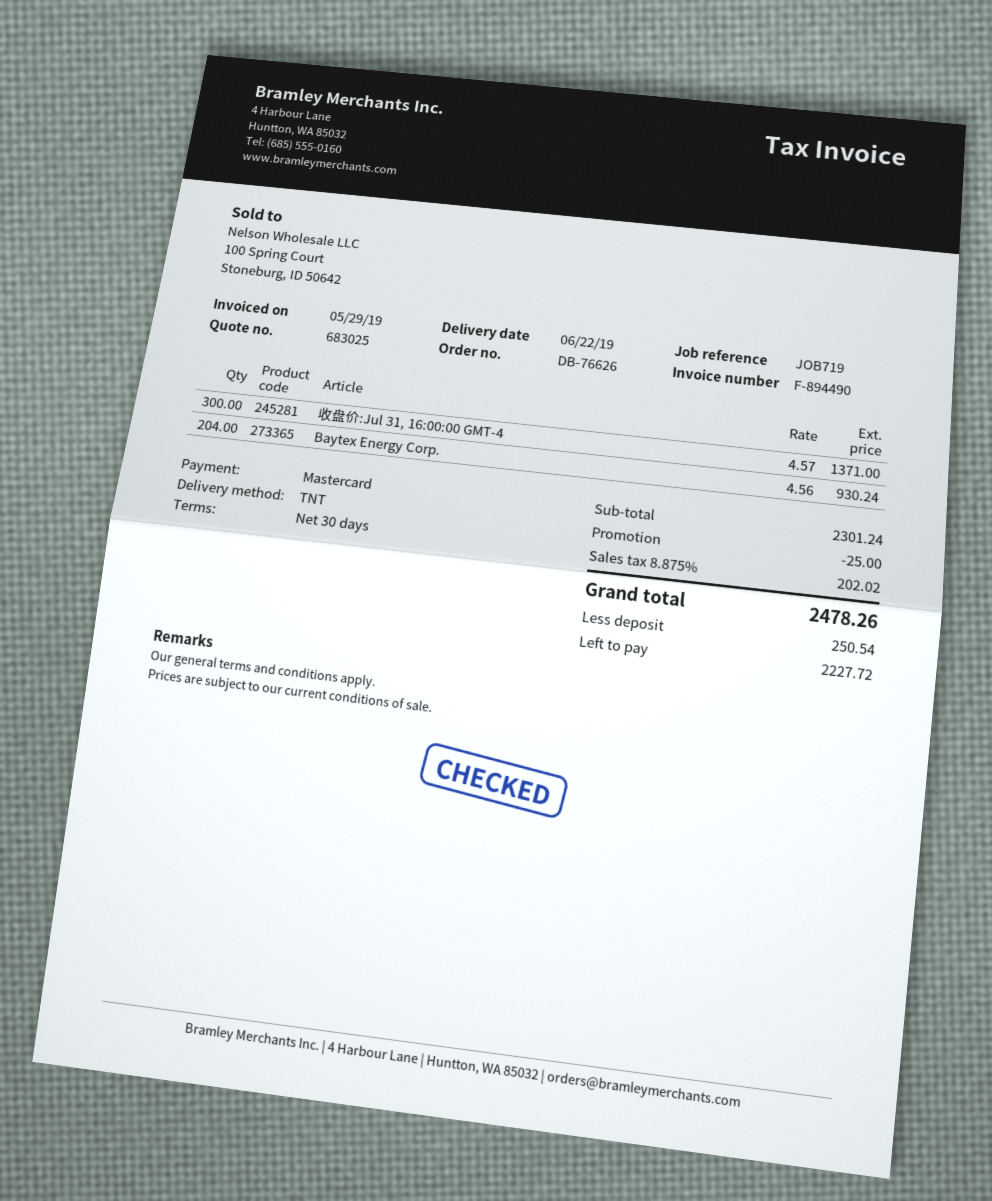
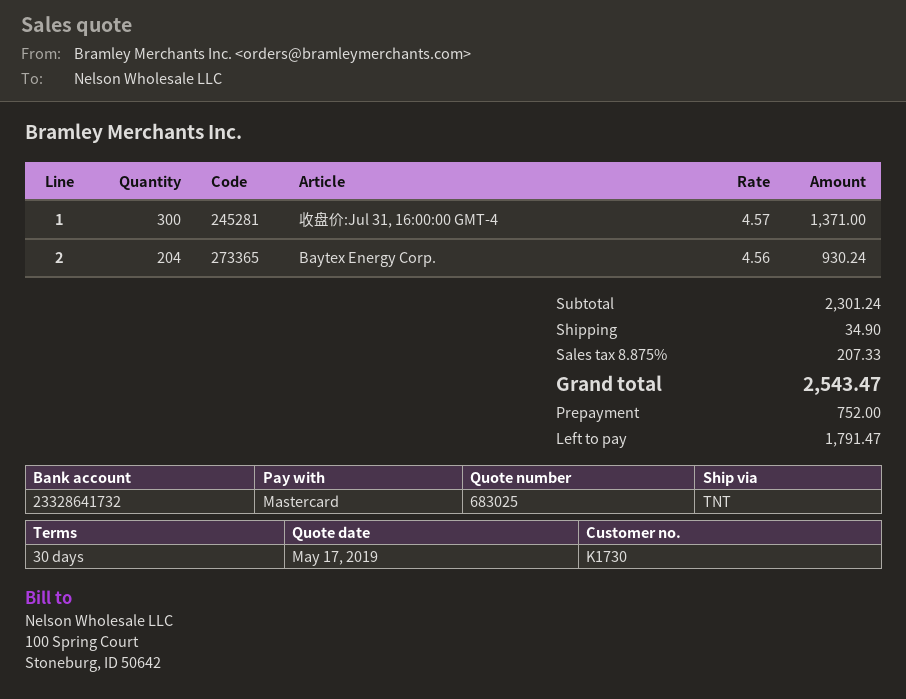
discount: 25.00 -> none
shipping: none -> 34.90
tax: 8.875% = 202.02 -> 8.875% = 207.33
total: 2478.26 -> 2543.47
deposit: 250.54 -> 752.00
balance: 2227.72 -> 1791.47

